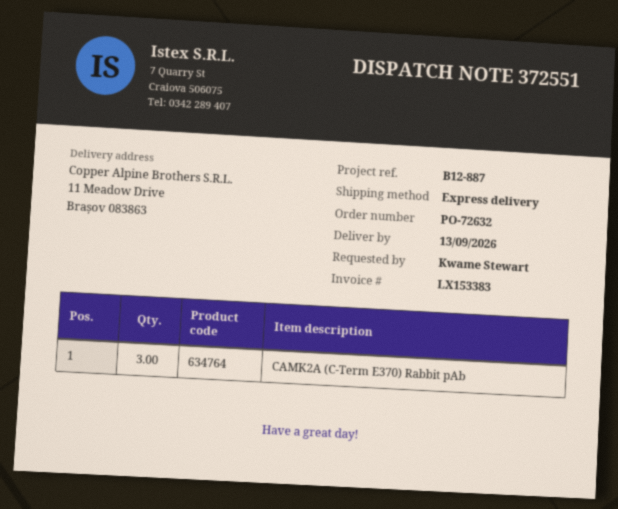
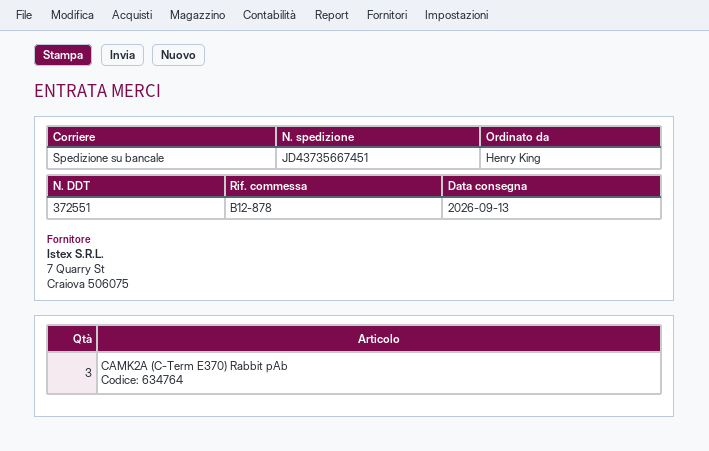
reference: B12-887 -> B12-878
ordered by: Kwame Stewart -> Henry King
shipping method: express -> pallet freight

